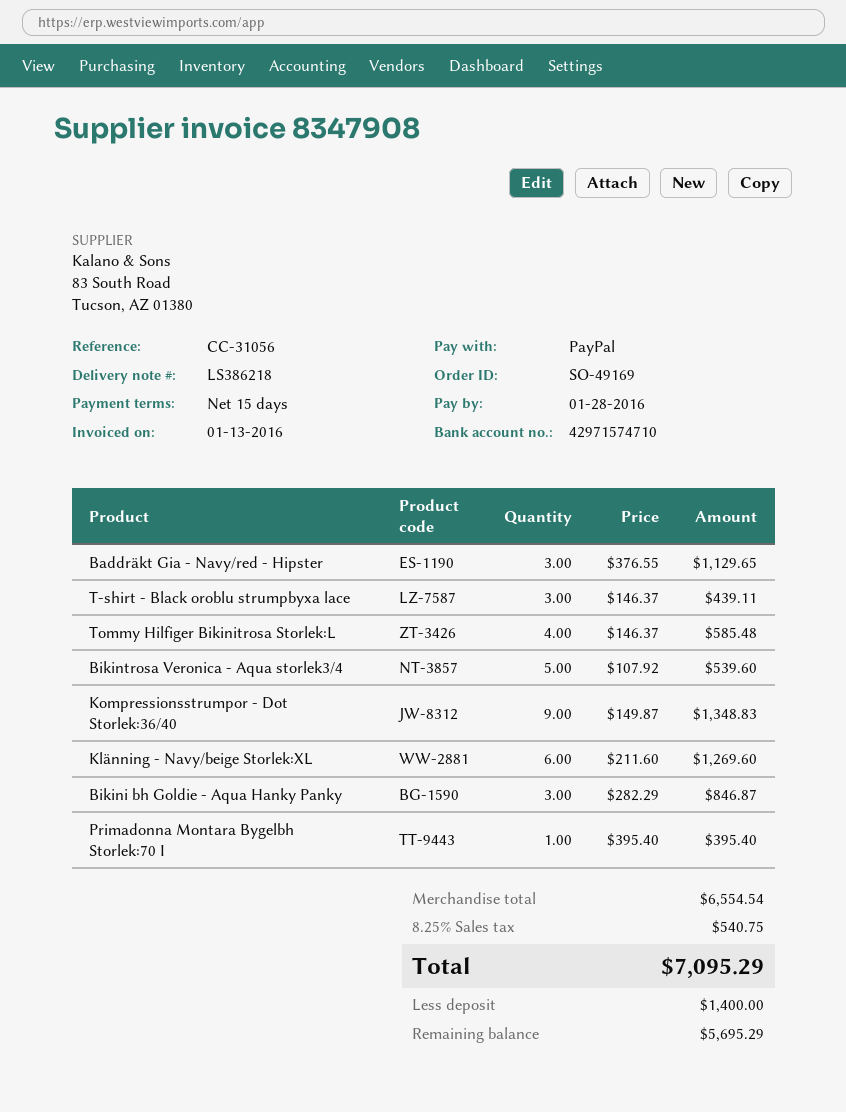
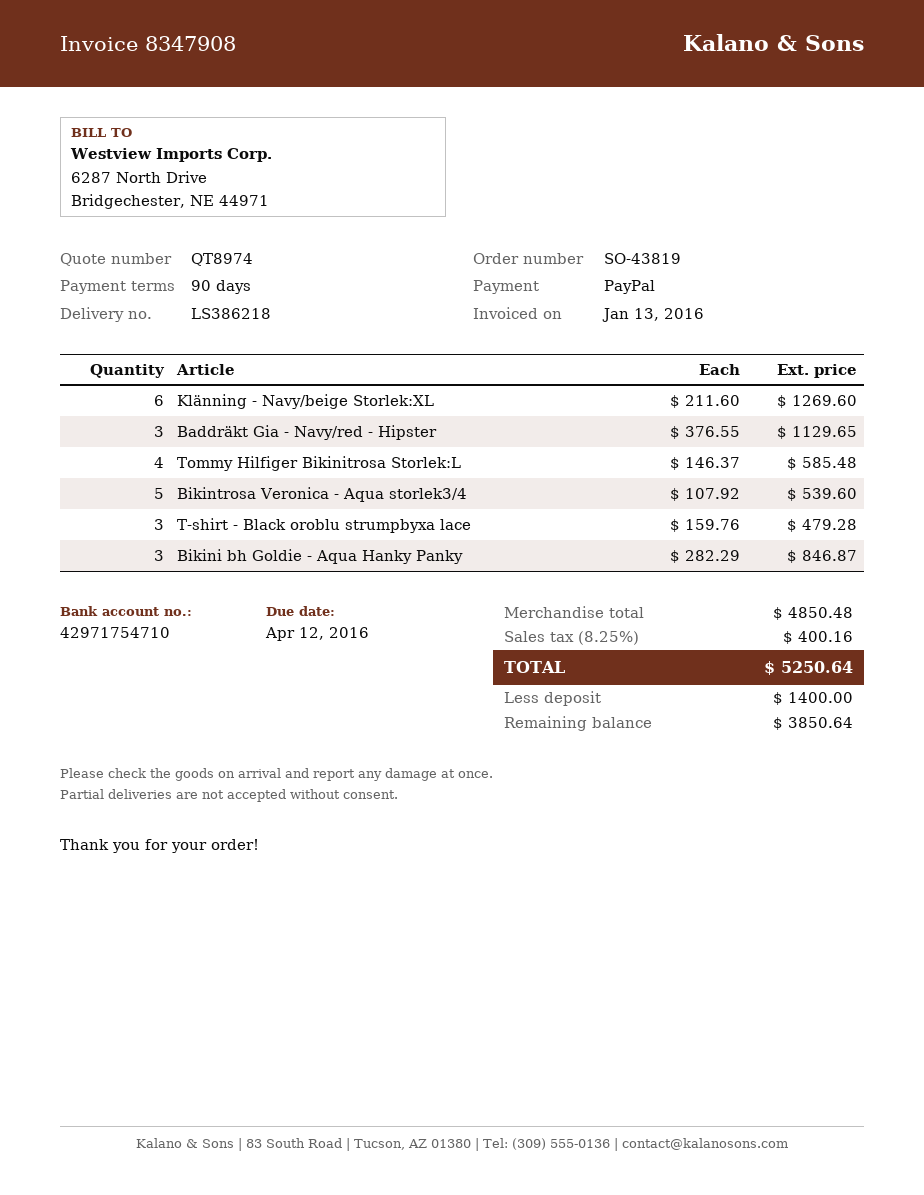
order number: SO-49169 -> SO-43819
payment terms: 15 days -> 90 days
due date: 2016-01-28 -> 2016-04-12
bank account: 42971574710 -> 42971754710
T-shirt - Black oroblu strumpbyxa lace: 3 x 146.37 = 439.11 -> 3 x 159.76 = 479.28
Kompressionsstrumpor - Dot Storlek:36/40: 9 x 149.87 = 1348.83 -> none
Primadonna Montara Bygelbh Storlek:70 I: 1 x 395.40 = 395.40 -> none
subtotal: 6554.54 -> 4850.48
tax: 8.25% = 540.75 -> 8.25% = 400.16
total: 7095.29 -> 5250.64
balance: 5695.29 -> 3850.64

